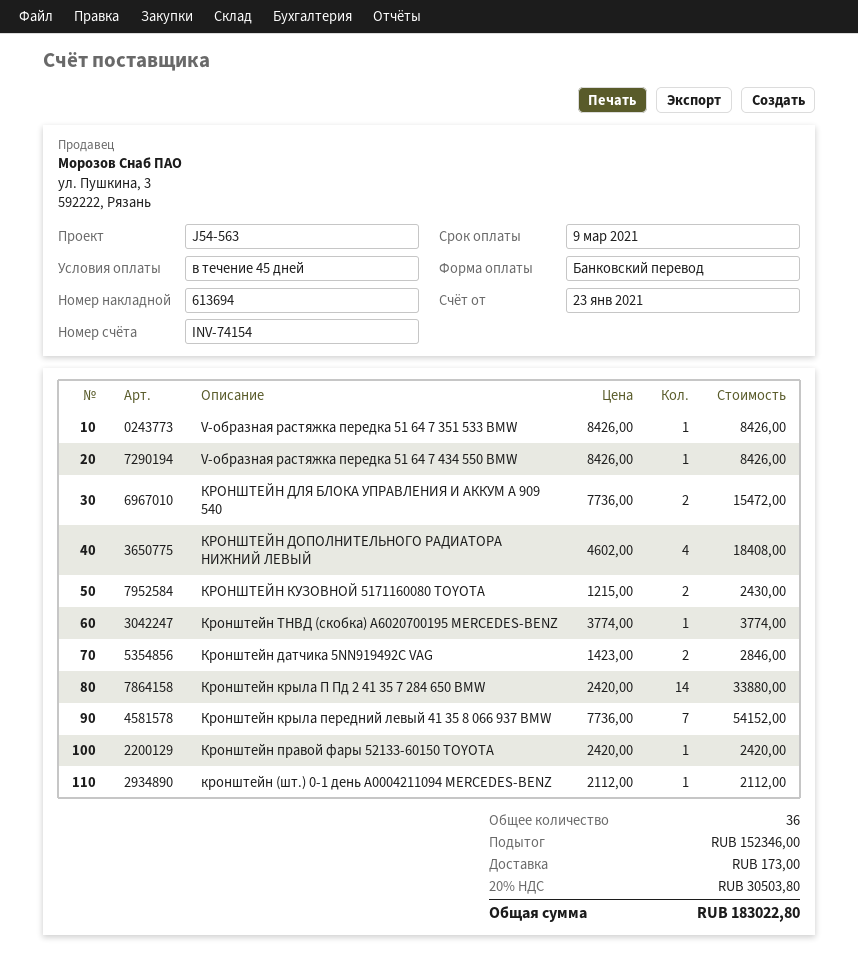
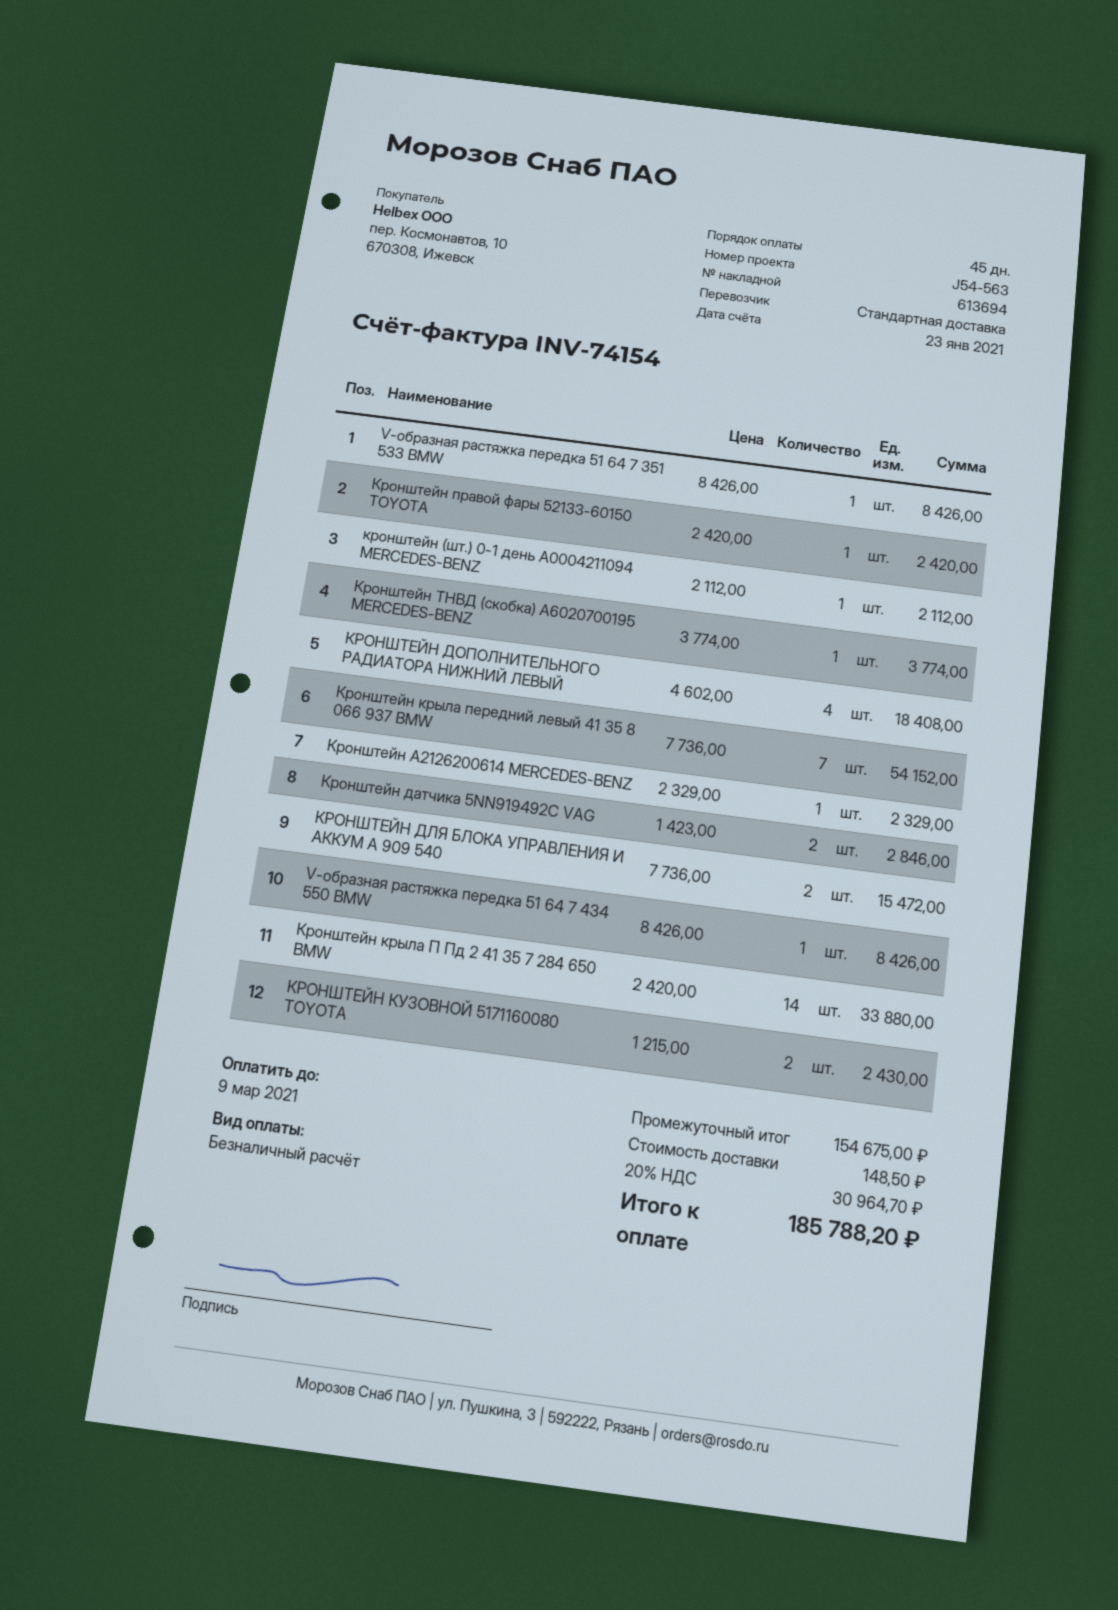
Кронштейн A2126200614 MERCEDES-BENZ: none -> 1 x 2329.00 = 2329.00
subtotal: 152346.00 -> 154675.00
shipping: 173.00 -> 148.50
tax: 20% = 30503.80 -> 20% = 30964.70
total: 183022.80 -> 185788.20

